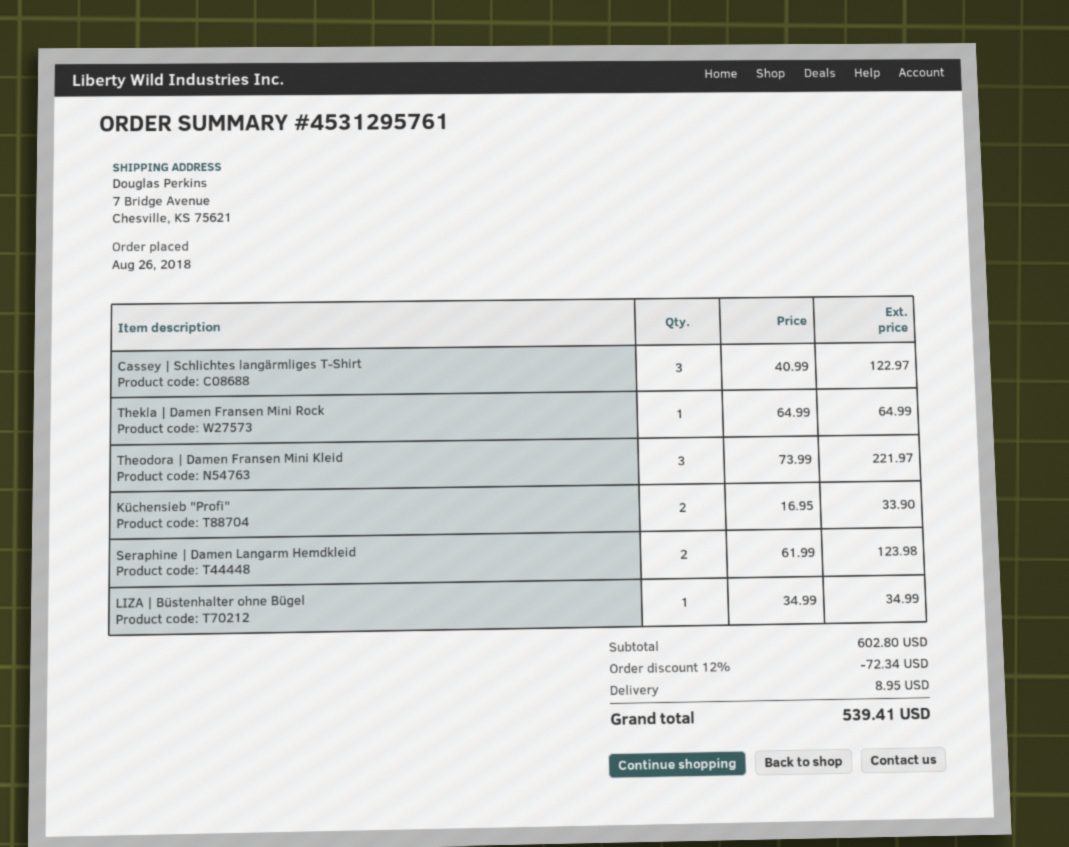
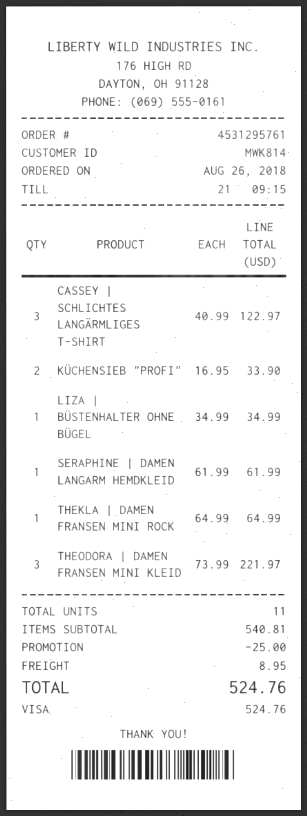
Seraphine | Damen Langarm Hemdkleid: 2 x 61.99 = 123.98 -> 1 x 61.99 = 61.99
subtotal: 602.80 -> 540.81
discount: 72.34 -> 25.00
total: 539.41 -> 524.76

